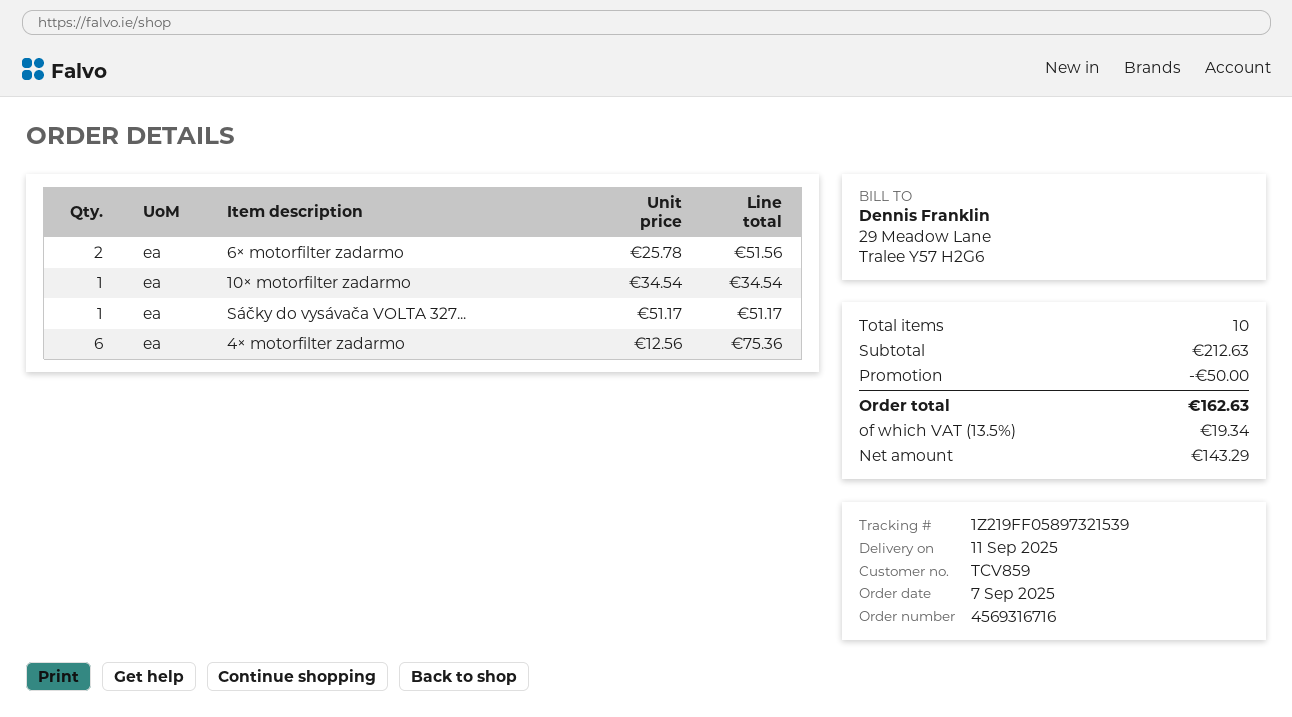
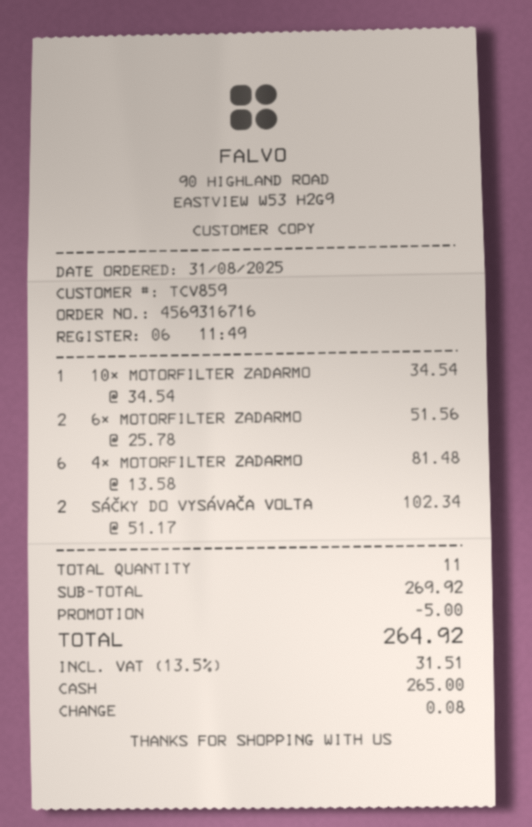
order date: 2025-09-07 -> 2025-08-31
Sáčky do vysávača VOLTA 327...: 1 x 51.17 = 51.17 -> 2 x 51.17 = 102.34
4× motorfilter zadarmo: 6 x 12.56 = 75.36 -> 6 x 13.58 = 81.48
total quantity: 10 -> 11
subtotal: 212.63 -> 269.92
discount: 50.00 -> 5.00
tax: 13.5% = 19.34 -> 13.5% = 31.51
total: 162.63 -> 264.92

